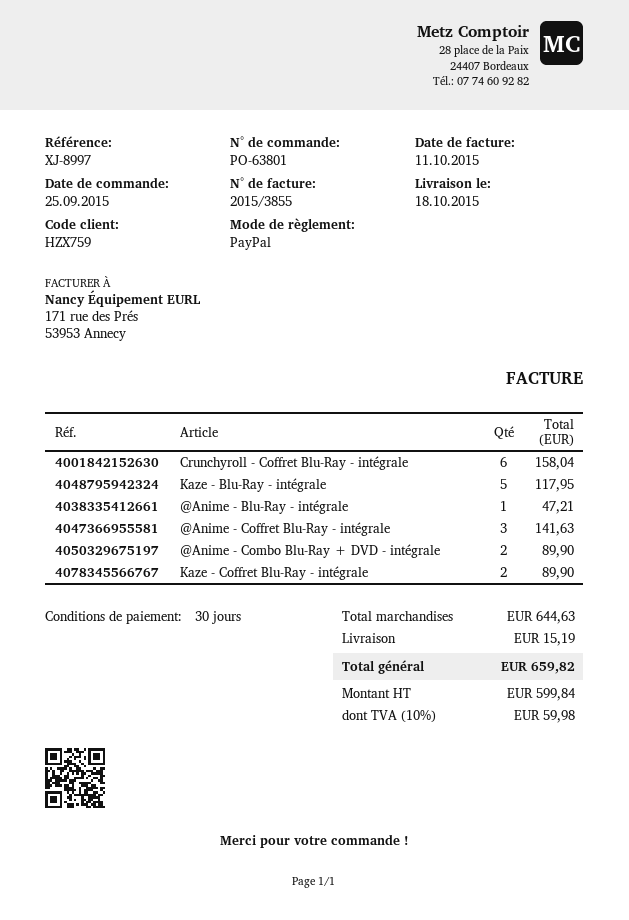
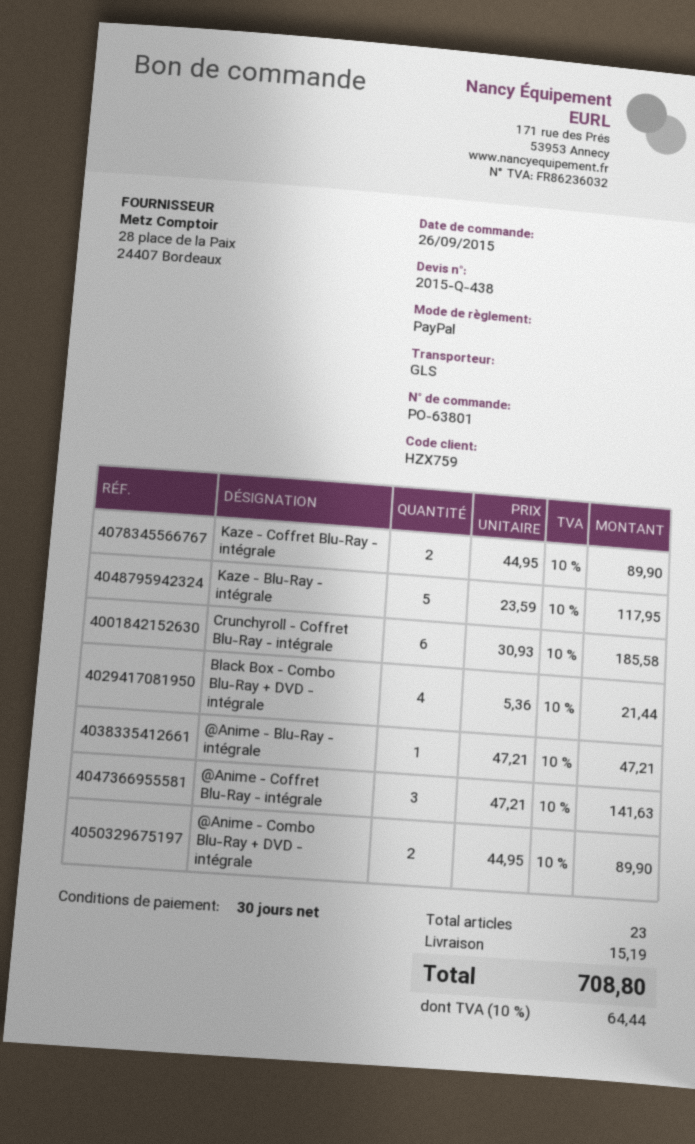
order date: 2015-09-25 -> 2015-09-26
Crunchyroll - Coffret Blu-Ray - intégrale: 6 for 158.04 -> 6 for 185.58
Black Box - Combo Blu-Ray + DVD - intégrale: none -> 4 for 21.44
tax: 10% = 59.98 -> 10% = 64.44
total: 659.82 -> 708.80

